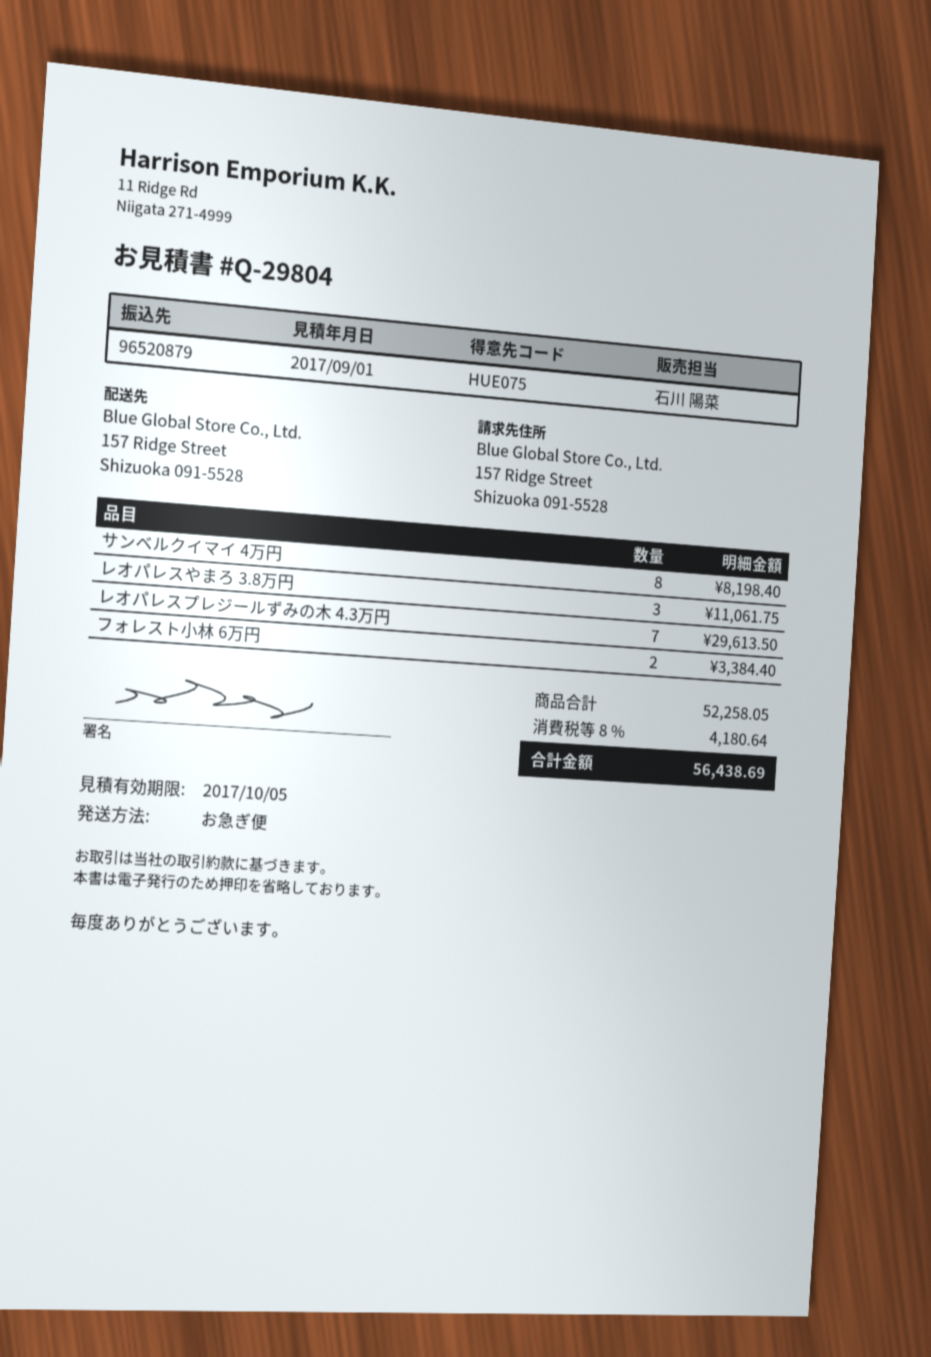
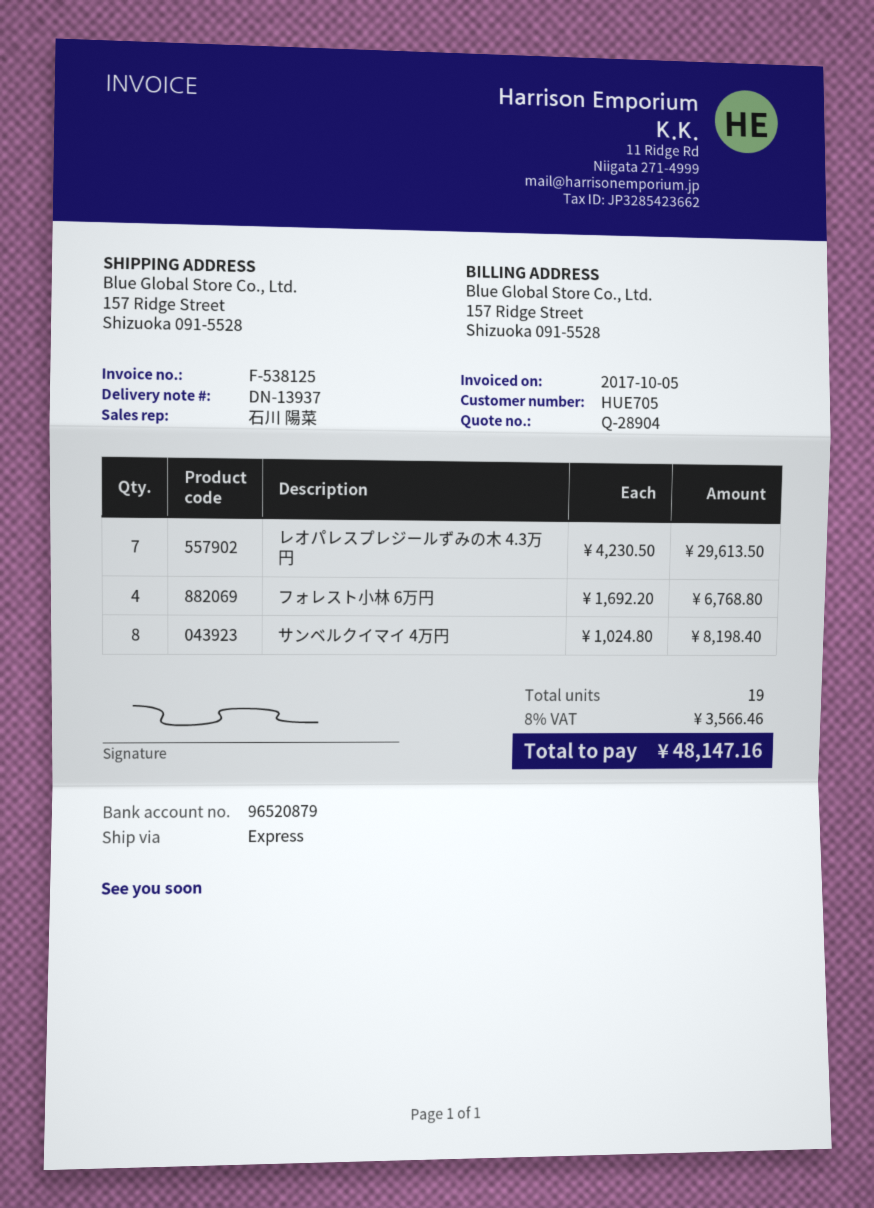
quote number: Q-29804 -> Q-28904
customer number: HUE075 -> HUE705
レオパレスやまろ 3.8万円: 3 for 11061.75 -> none
フォレスト小林 6万円: 2 for 3384.40 -> 4 for 6768.80
tax: 8% = 4180.64 -> 8% = 3566.46
total: 56438.69 -> 48147.16

